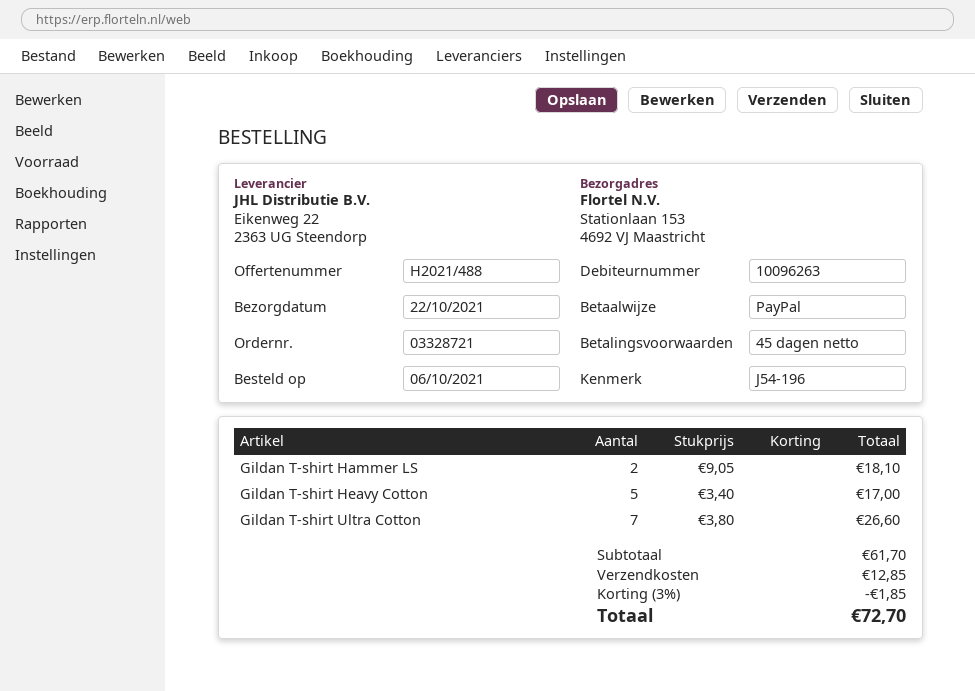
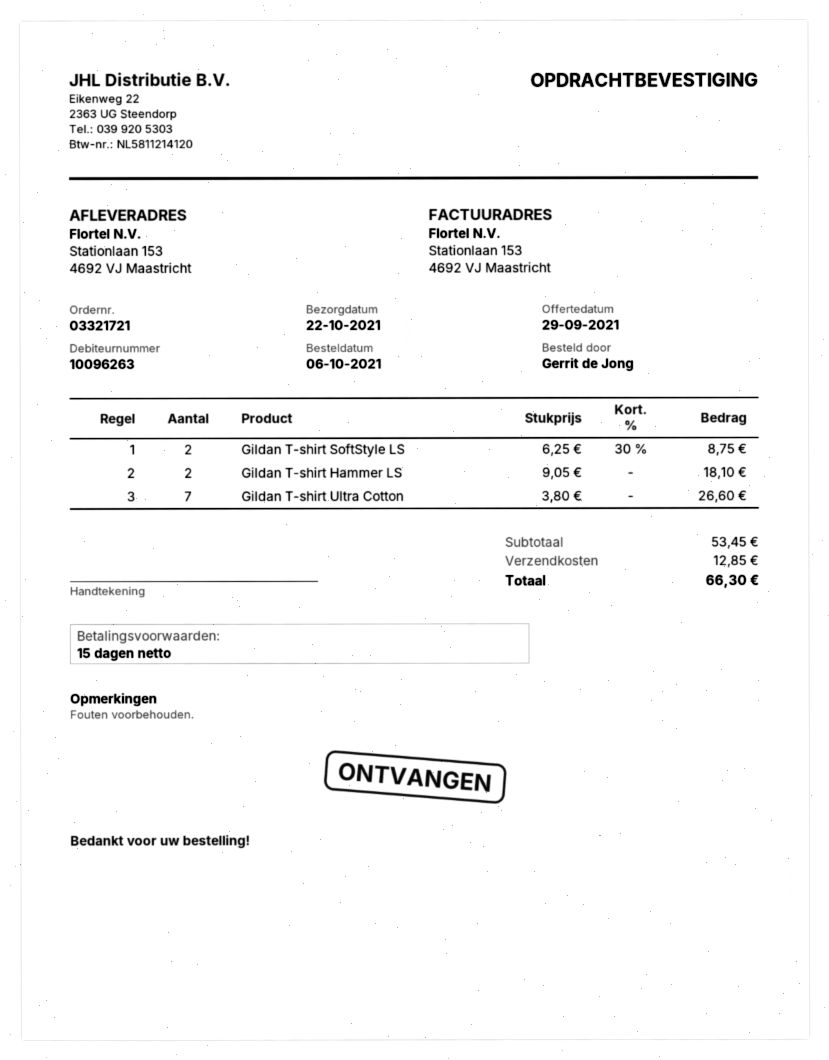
order number: 03328721 -> 03321721
payment terms: 45 days -> 15 days
Gildan T-shirt Heavy Cotton: 5 x 3.40 = 17.00 -> none
Gildan T-shirt SoftStyle LS: none -> 2 x 6.25 - 30% = 8.75
subtotal: 61.70 -> 53.45
discount: 3% = 1.85 -> none
total: 72.70 -> 66.30

